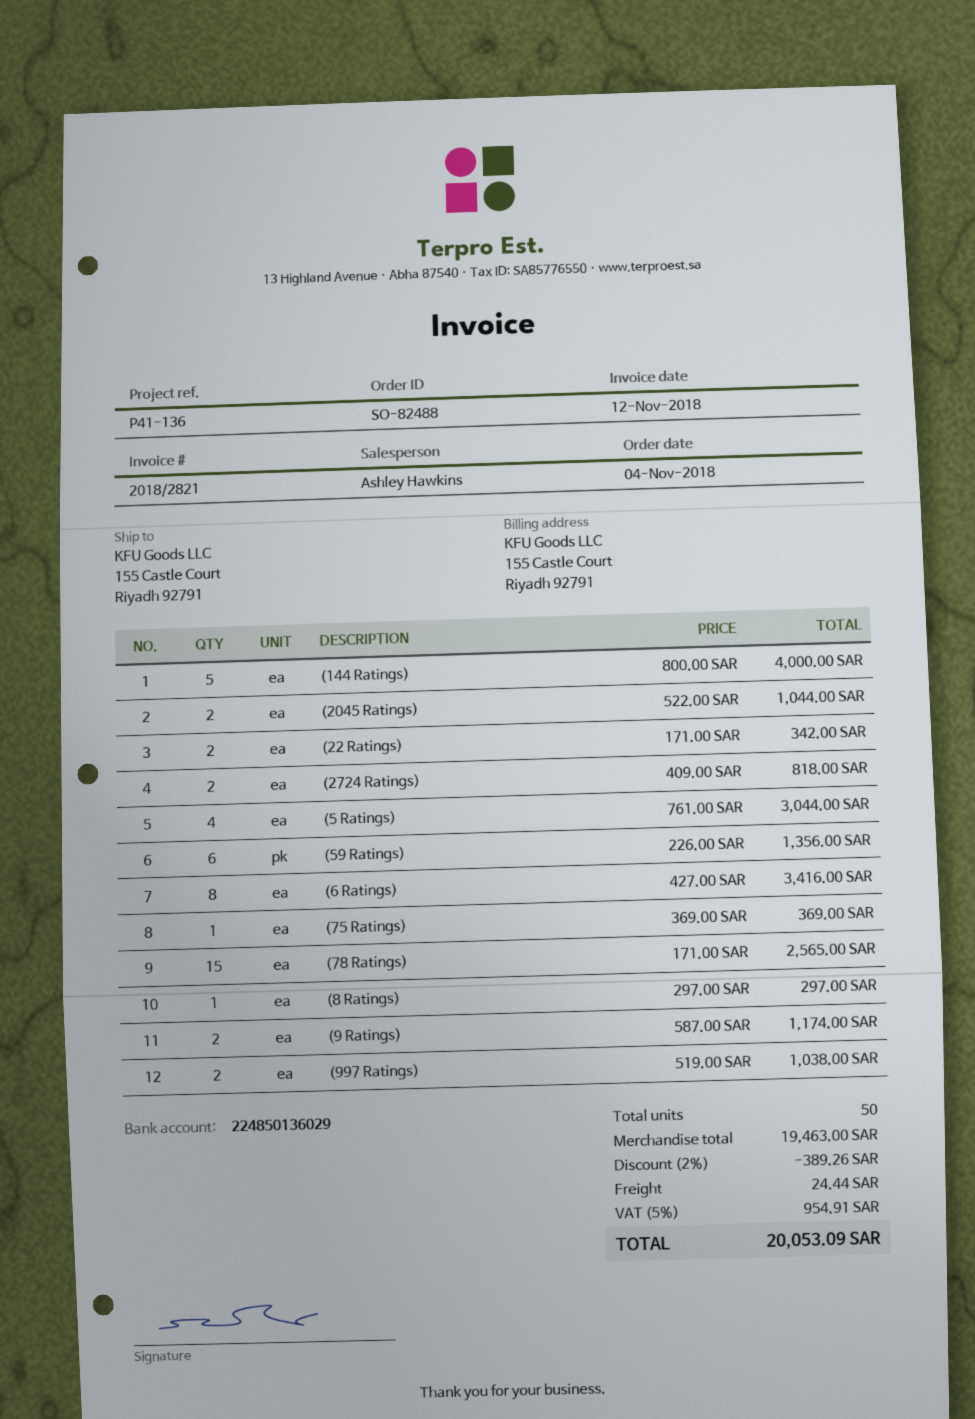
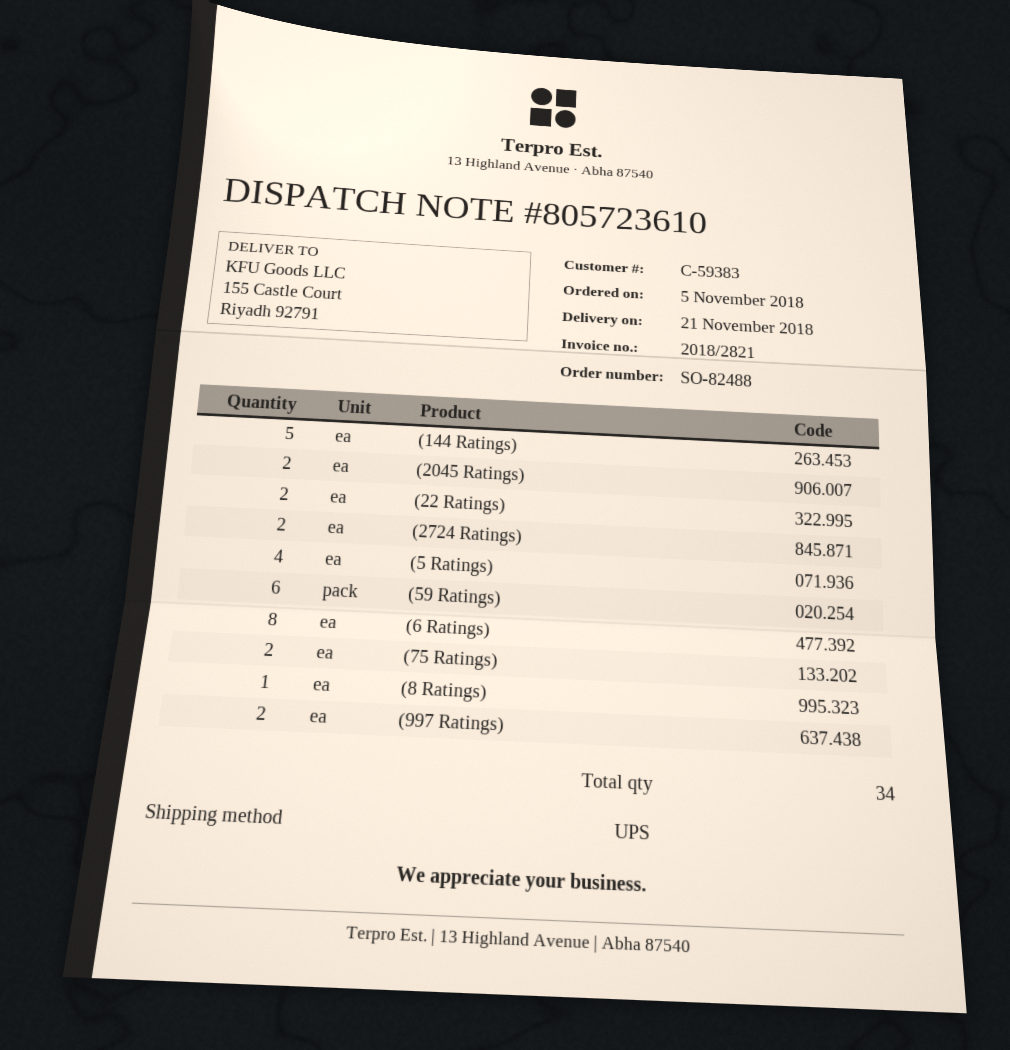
order date: 2018-11-04 -> 2018-11-05
(75 Ratings): 1 -> 2
(78 Ratings): 15 -> none
(9 Ratings): 2 -> none
total quantity: 50 -> 34

